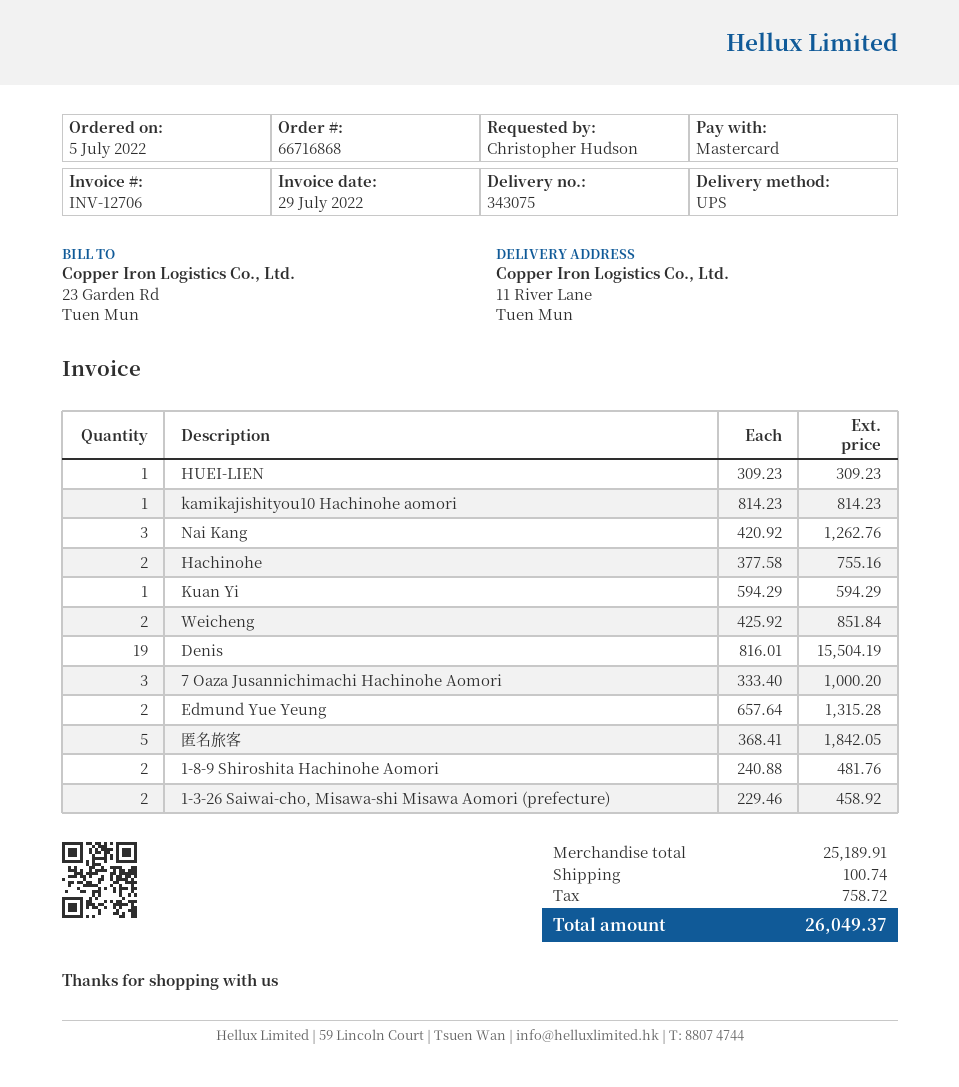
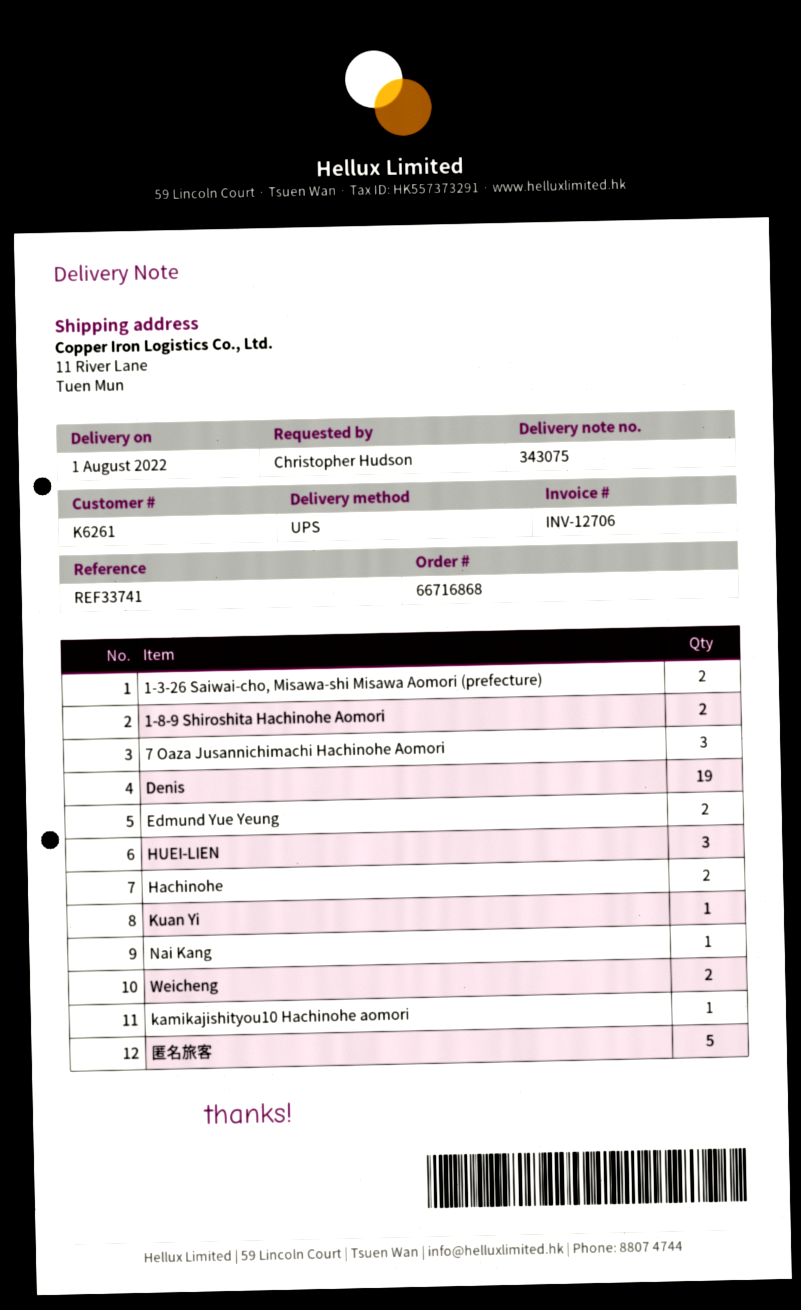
HUEI-LIEN: 1 -> 3
Nai Kang: 3 -> 1

